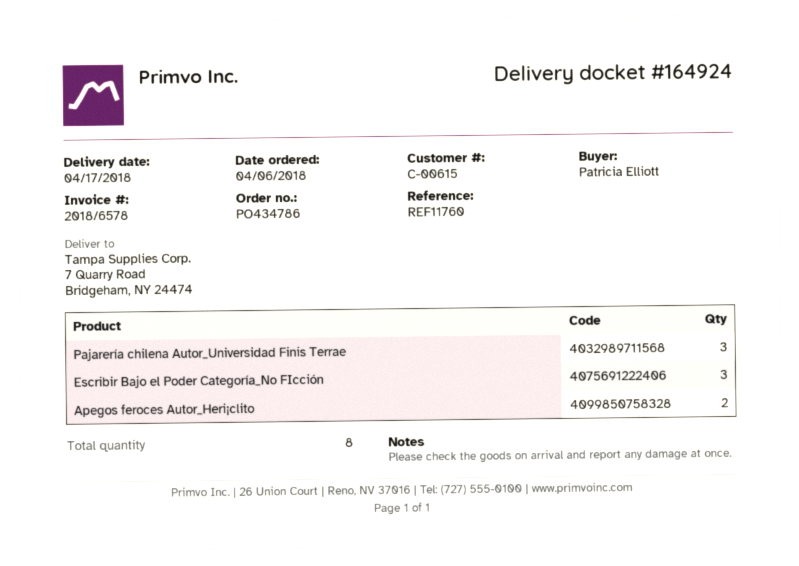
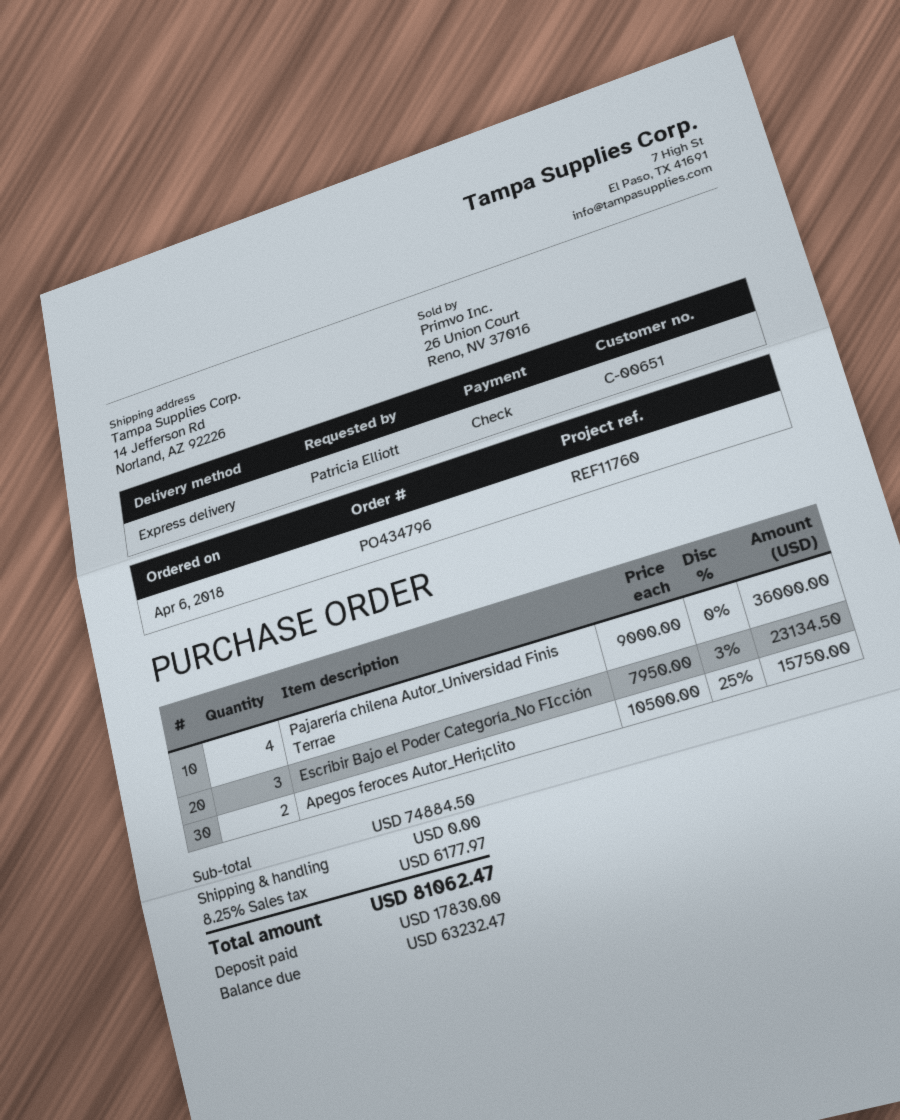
order number: PO434786 -> PO434796
customer number: C-00615 -> C-00651
ship to: 7 Quarry Road, Bridgeham, NY 24474 -> 14 Jefferson Rd, Norland, AZ 92226
Pajarería chilena Autor_Universidad Finis Terrae: 3 -> 4

